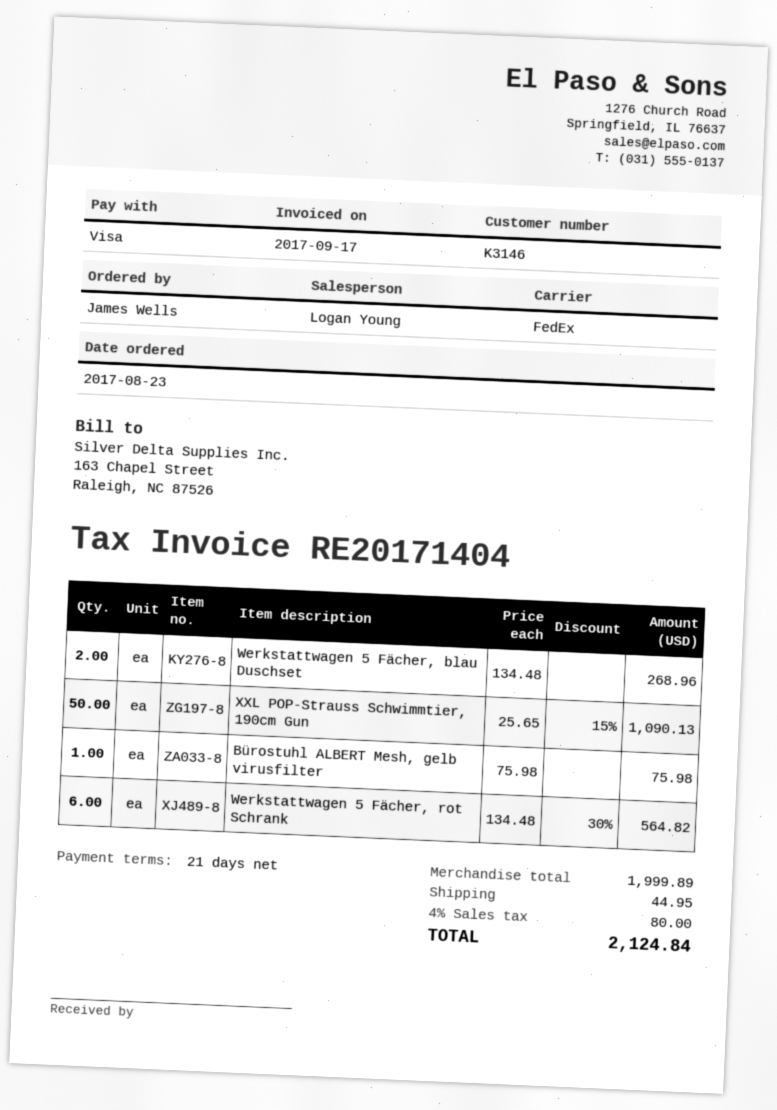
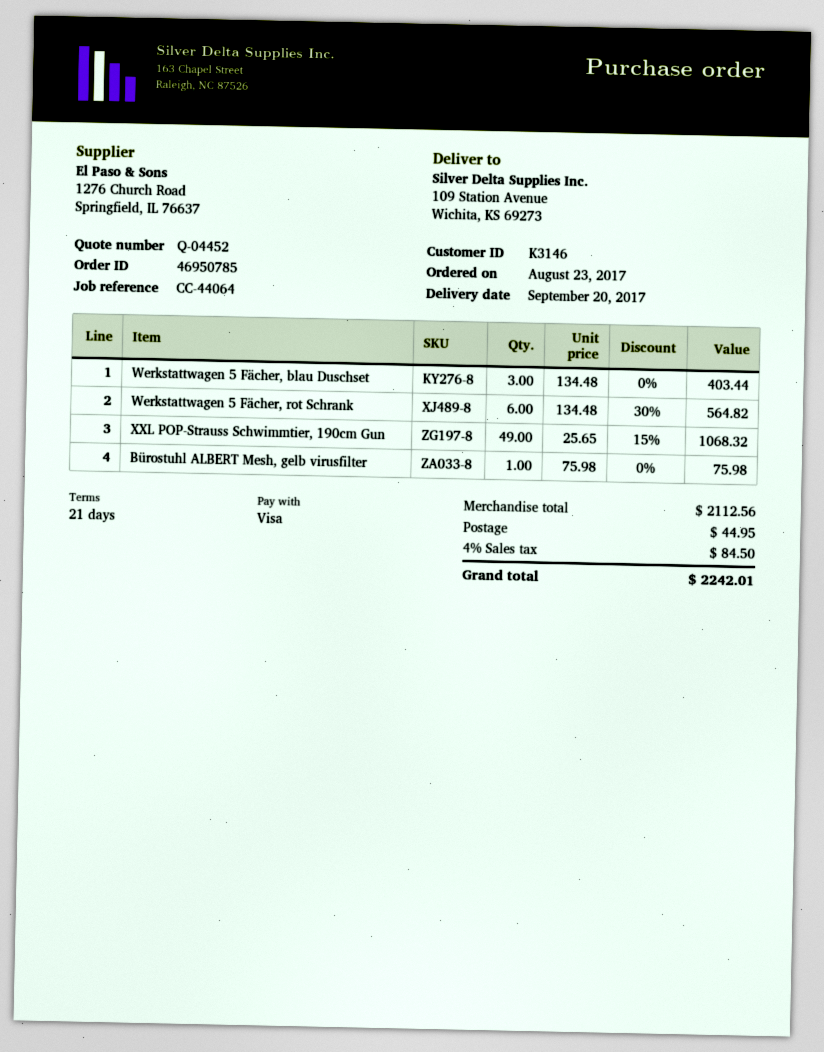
Werkstattwagen 5 Fächer, blau Duschset: 2 x 134.48 = 268.96 -> 3 x 134.48 = 403.44
XXL POP-Strauss Schwimmtier, 190cm Gun: 50 x 25.65 - 15% = 1090.13 -> 49 x 25.65 - 15% = 1068.32
subtotal: 1999.89 -> 2112.56
tax: 4% = 80.00 -> 4% = 84.50
total: 2124.84 -> 2242.01

